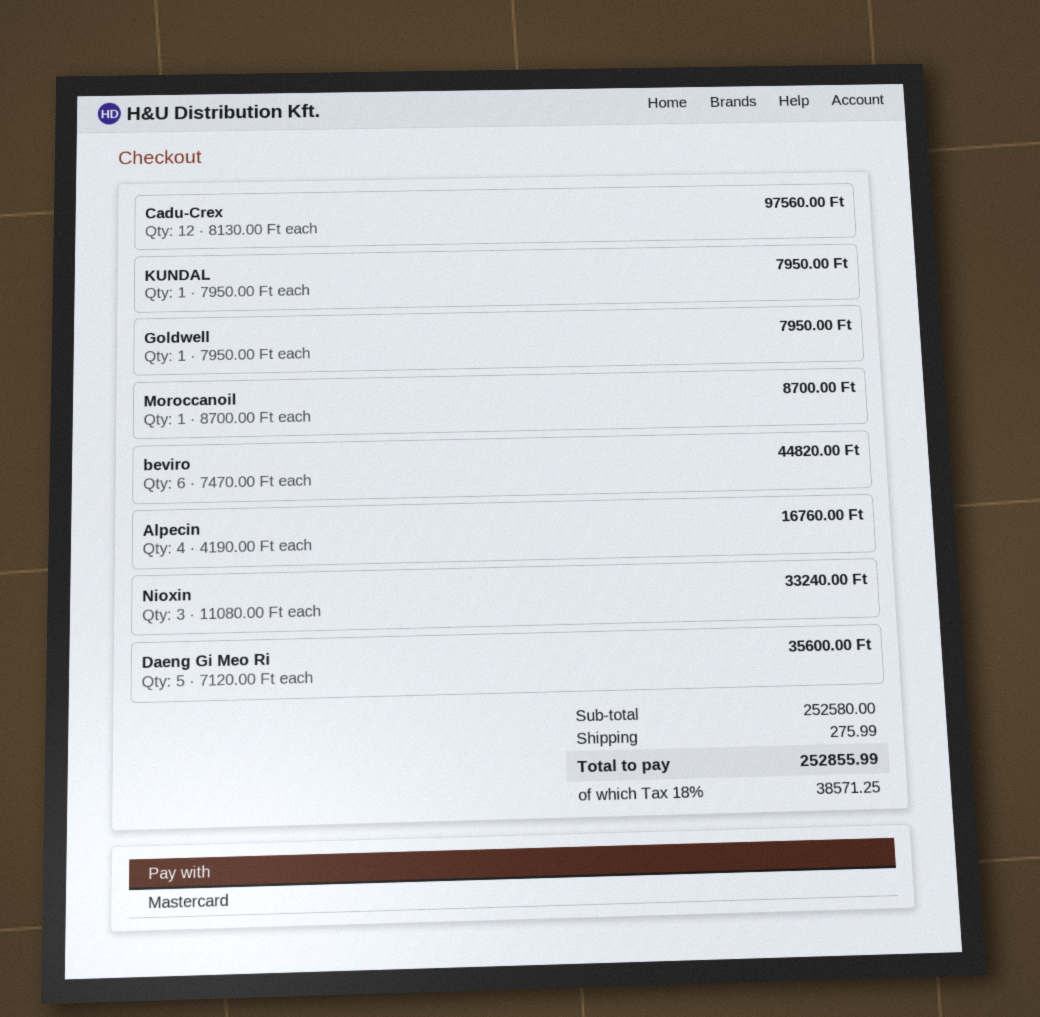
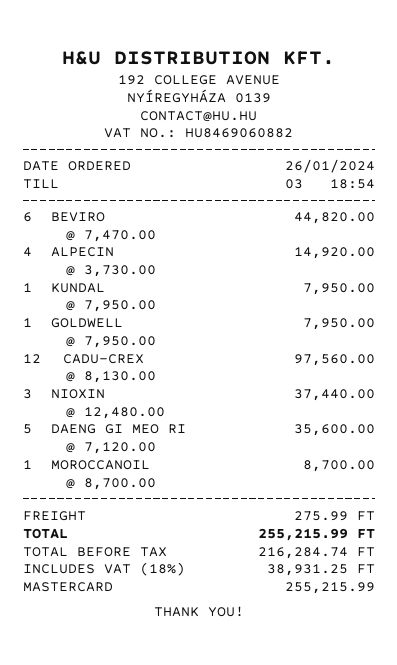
Alpecin: 4 x 4190.00 = 16760.00 -> 4 x 3730.00 = 14920.00
Nioxin: 3 x 11080.00 = 33240.00 -> 3 x 12480.00 = 37440.00
tax: 18% = 38571.25 -> 18% = 38931.25
total: 252855.99 -> 255215.99

